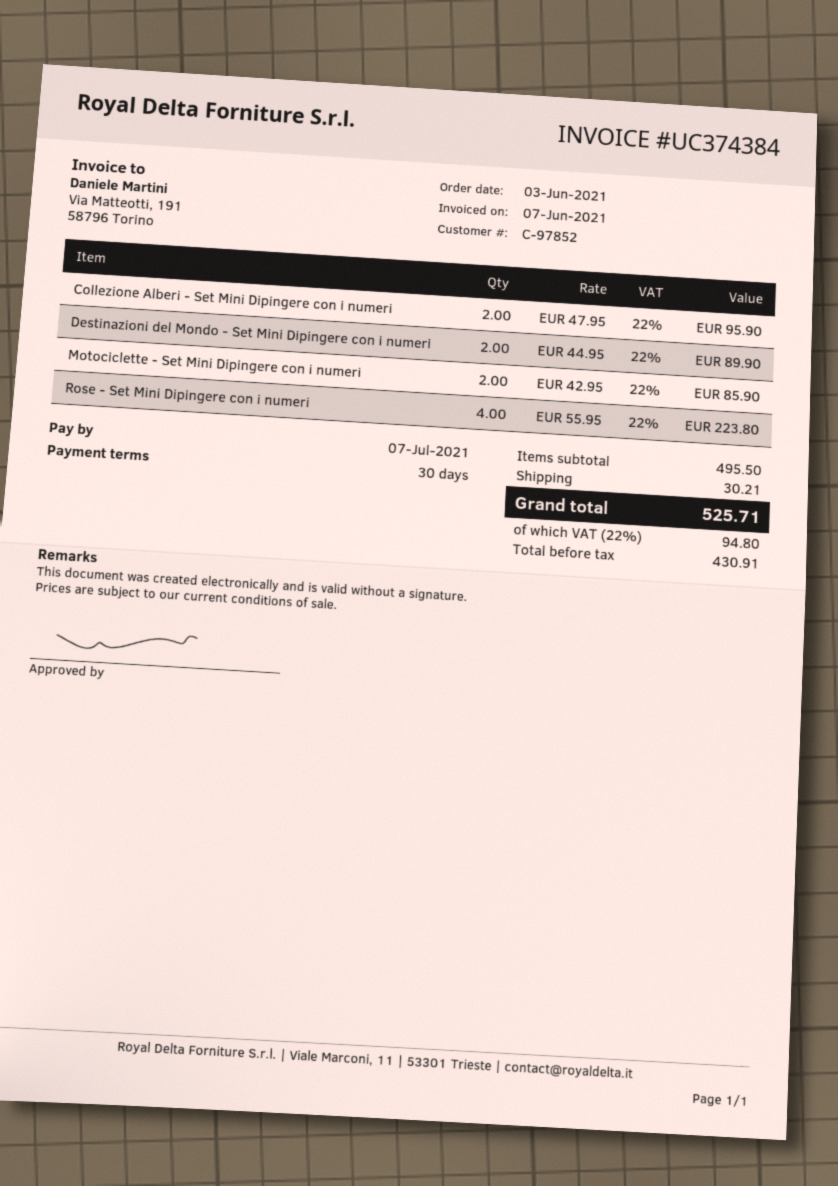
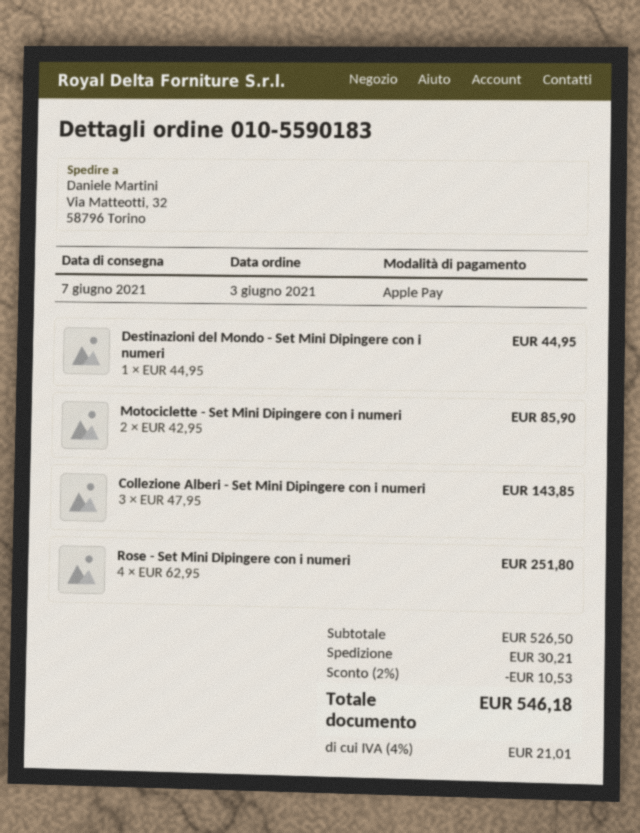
Collezione Alberi - Set Mini Dipingere con i numeri: 2 x 47.95 = 95.90 -> 3 x 47.95 = 143.85
Destinazioni del Mondo - Set Mini Dipingere con i numeri: 2 x 44.95 = 89.90 -> 1 x 44.95 = 44.95
Rose - Set Mini Dipingere con i numeri: 4 x 55.95 = 223.80 -> 4 x 62.95 = 251.80
subtotal: 495.50 -> 526.50
discount: none -> 2% = 10.53
tax: 22% = 94.80 -> 4% = 21.01
total: 525.71 -> 546.18

